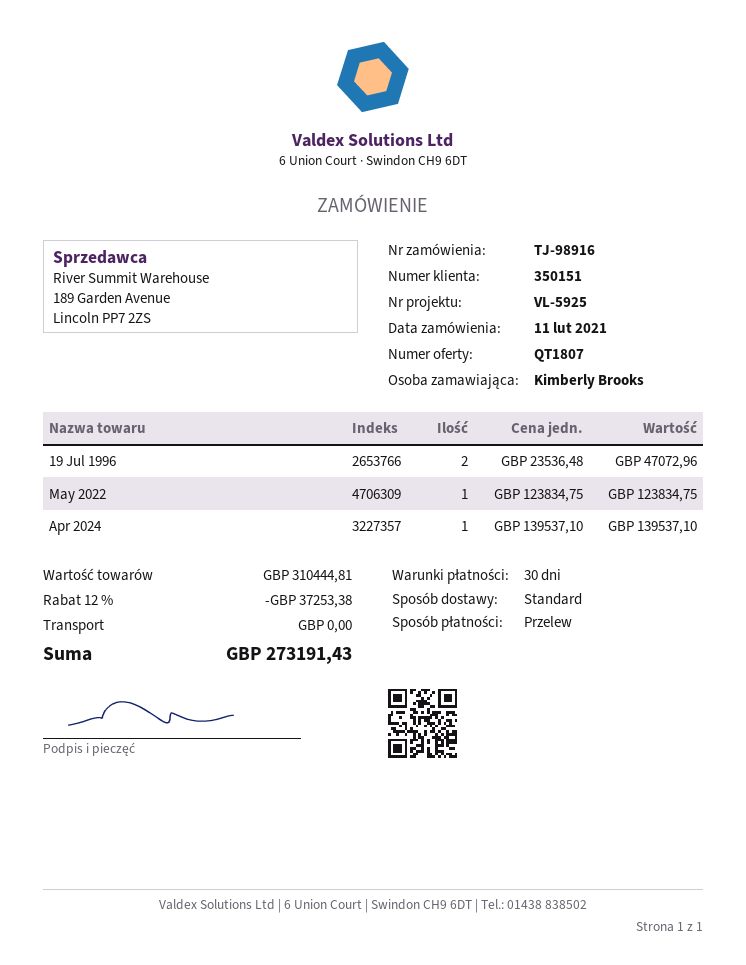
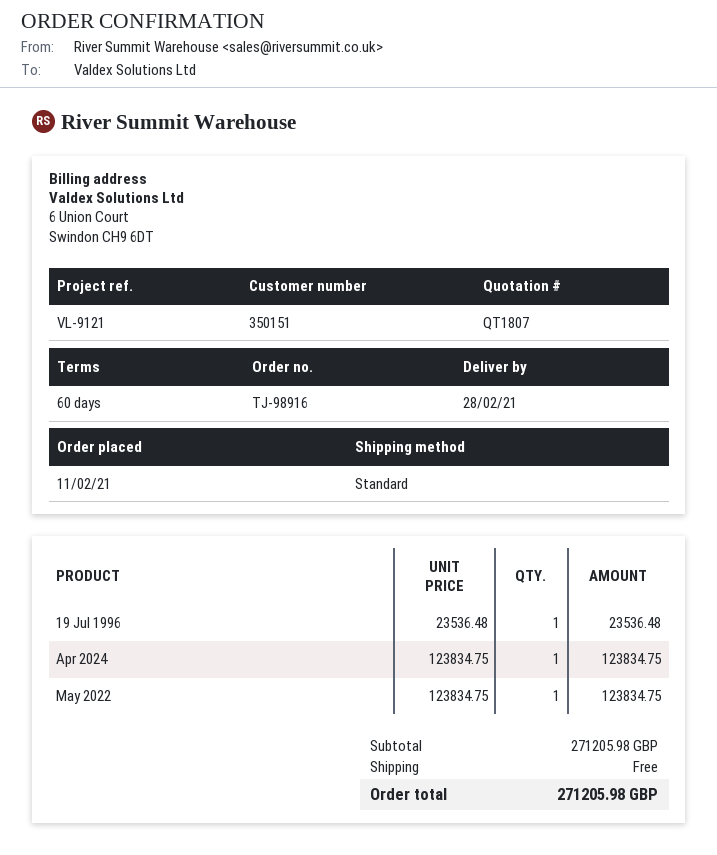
payment terms: 30 days -> 60 days
reference: VL-5925 -> VL-9121
19 Jul 1996: 2 x 23536.48 = 47072.96 -> 1 x 23536.48 = 23536.48
Apr 2024: 1 x 139537.10 = 139537.10 -> 1 x 123834.75 = 123834.75
subtotal: 310444.81 -> 271205.98
discount: 12% = 37253.38 -> none
total: 273191.43 -> 271205.98

